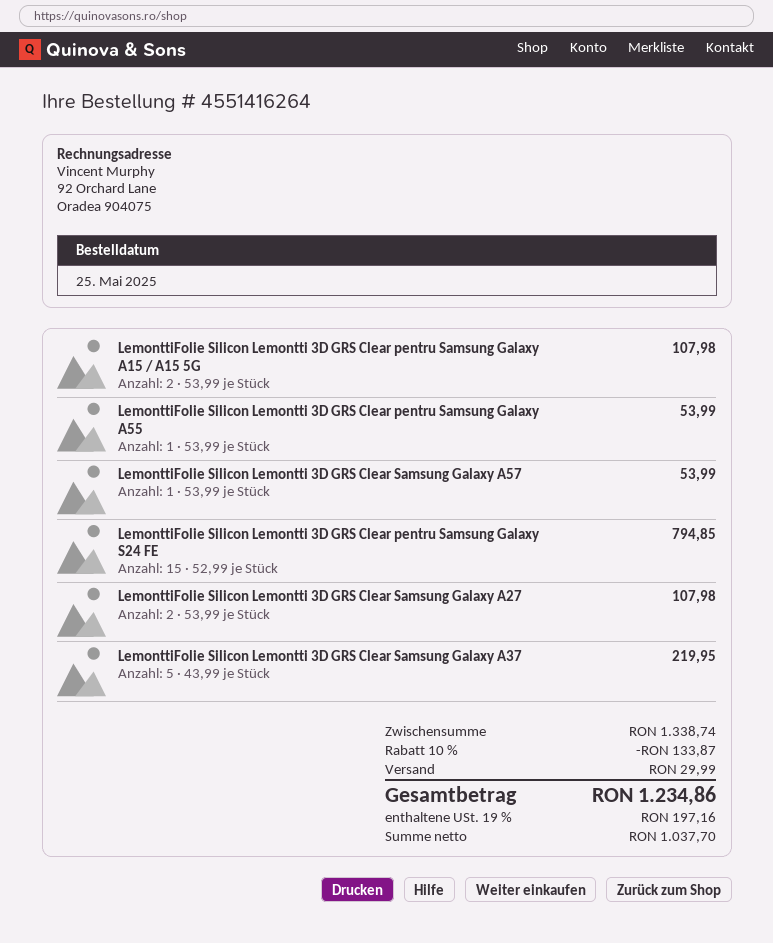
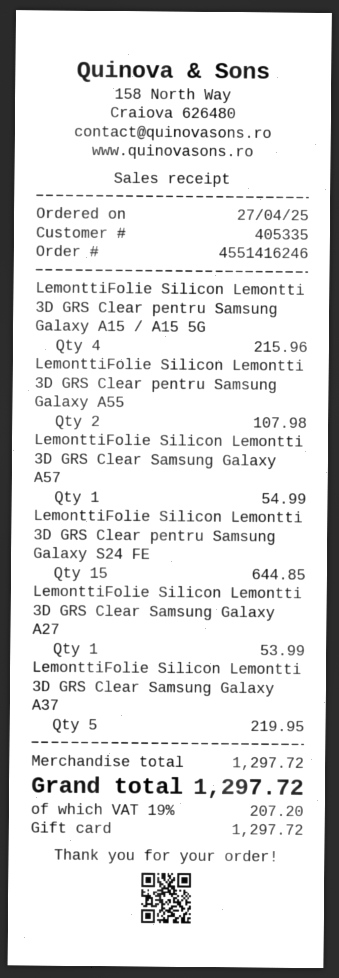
order number: 4551416264 -> 4551416246
order date: 2025-05-25 -> 2025-04-27
LemonttiFolie Silicon Lemontti 3D GRS Clear pentru Samsung Galaxy A15 / A15 5G: 2 for 107.98 -> 4 for 215.96
LemonttiFolie Silicon Lemontti 3D GRS Clear pentru Samsung Galaxy A55: 1 for 53.99 -> 2 for 107.98
LemonttiFolie Silicon Lemontti 3D GRS Clear Samsung Galaxy A57: 1 for 53.99 -> 1 for 54.99
LemonttiFolie Silicon Lemontti 3D GRS Clear pentru Samsung Galaxy S24 FE: 15 for 794.85 -> 15 for 644.85
LemonttiFolie Silicon Lemontti 3D GRS Clear Samsung Galaxy A27: 2 for 107.98 -> 1 for 53.99
subtotal: 1338.74 -> 1297.72
discount: 10% = 133.87 -> none
shipping: 29.99 -> none
tax: 19% = 197.16 -> 19% = 207.20
total: 1234.86 -> 1297.72

